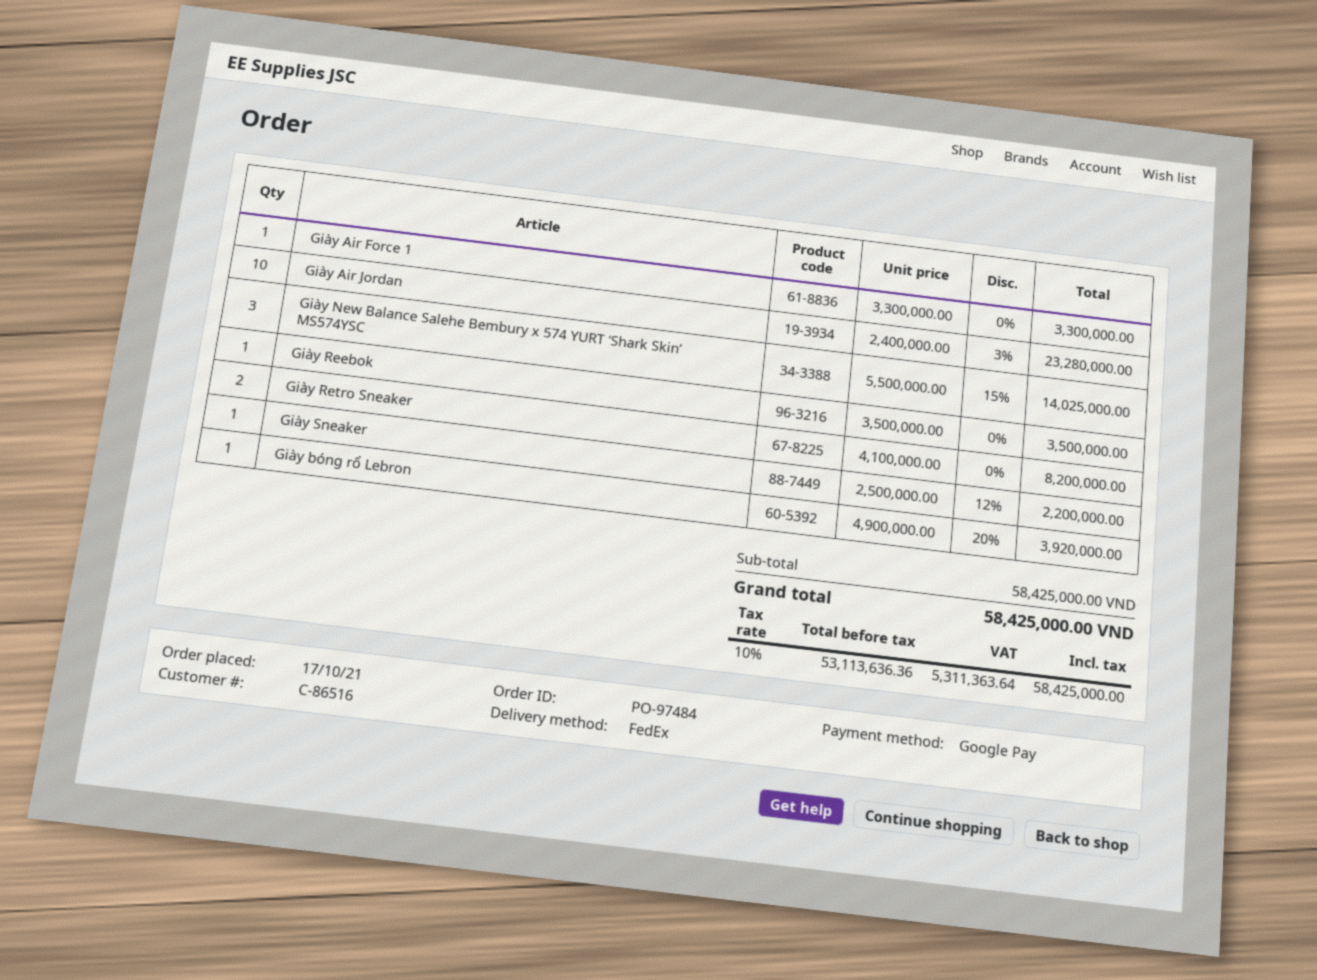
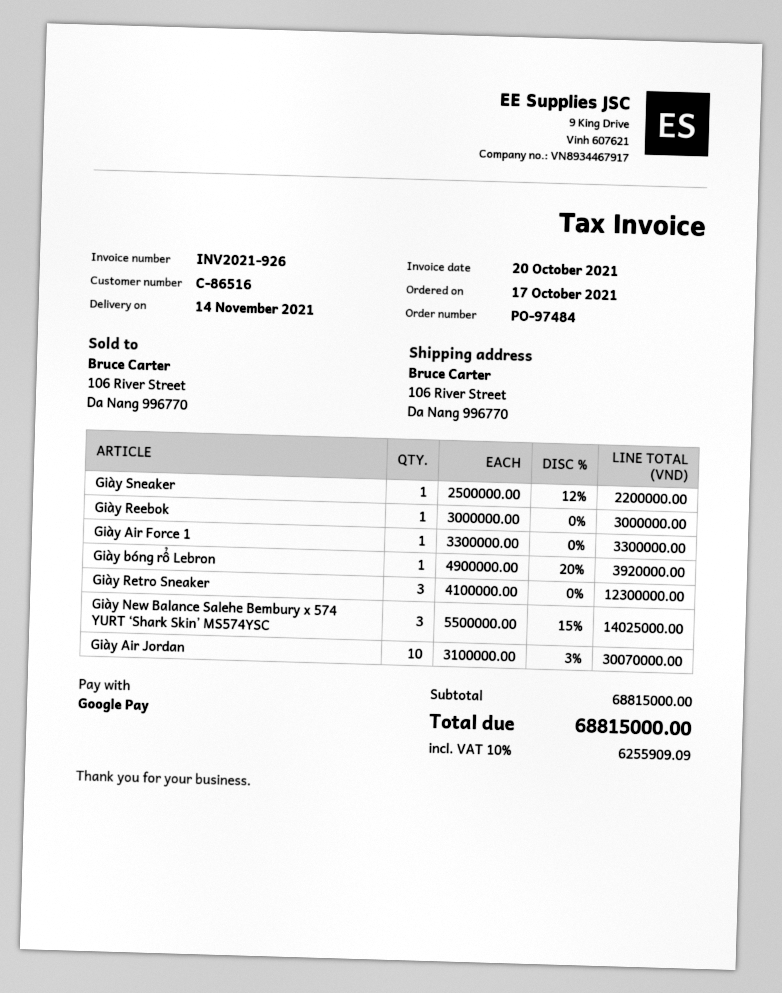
Giày Air Jordan: 10 x 2400000.00 - 3% = 23280000.00 -> 10 x 3100000.00 - 3% = 30070000.00
Giày Reebok: 1 x 3500000.00 = 3500000.00 -> 1 x 3000000.00 = 3000000.00
Giày Retro Sneaker: 2 x 4100000.00 = 8200000.00 -> 3 x 4100000.00 = 12300000.00
subtotal: 58425000.00 -> 68815000.00
tax: 10% = 5311363.64 -> 10% = 6255909.09
total: 58425000.00 -> 68815000.00

